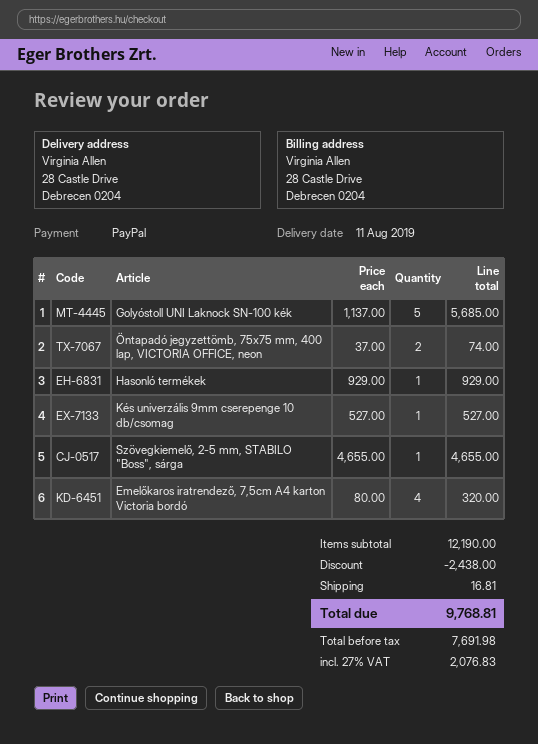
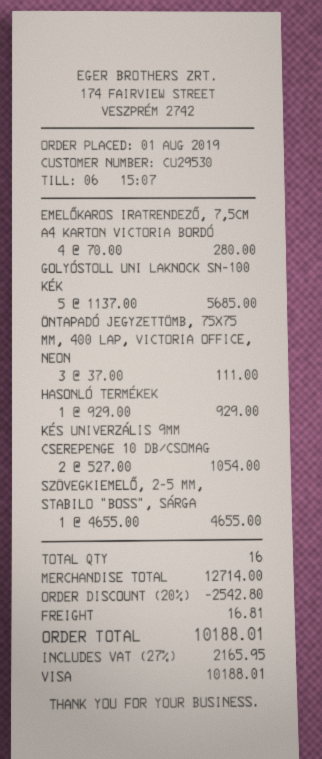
payment method: PayPal -> Visa
Öntapadó jegyzettömb, 75x75 mm, 400 lap, VICTORIA OFFICE, neon: 2 x 37.00 = 74.00 -> 3 x 37.00 = 111.00
Kés univerzális 9mm cserepenge 10 db/csomag: 1 x 527.00 = 527.00 -> 2 x 527.00 = 1054.00
Emelőkaros iratrendező, 7,5cm A4 karton Victoria bordó: 4 x 80.00 = 320.00 -> 4 x 70.00 = 280.00
subtotal: 12190.00 -> 12714.00
discount: 2438.00 -> 2542.80
tax: 27% = 2076.83 -> 27% = 2165.95
total: 9768.81 -> 10188.01

